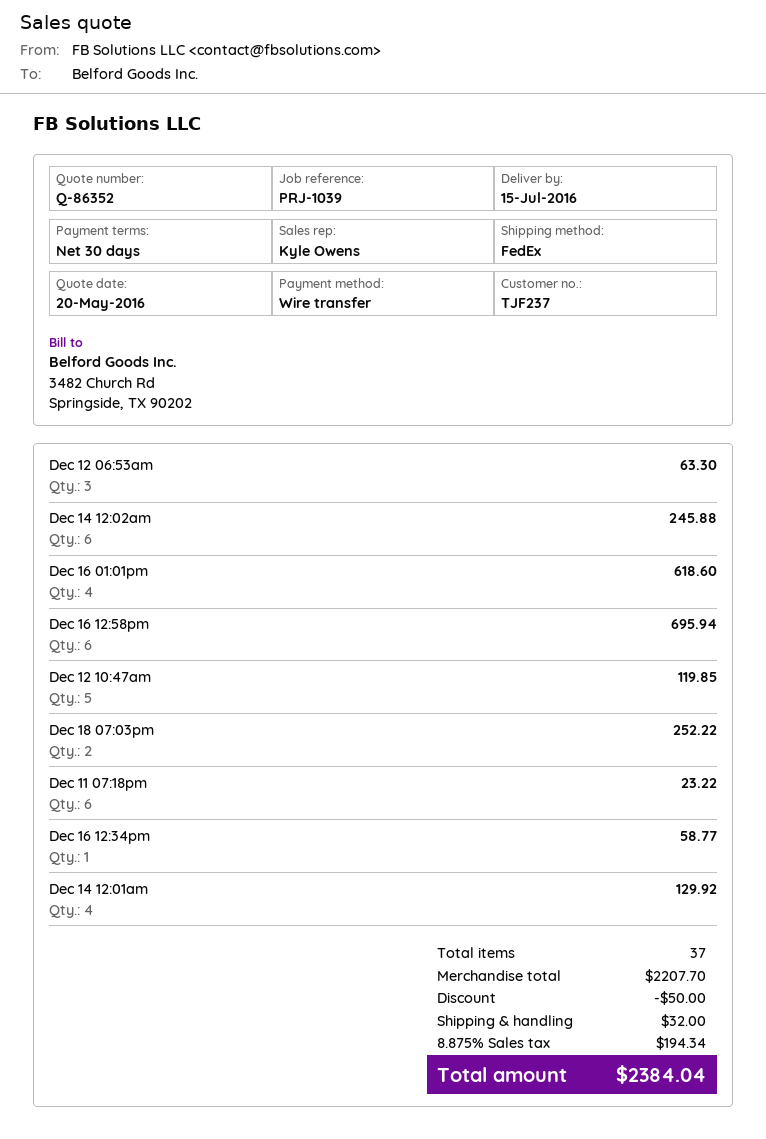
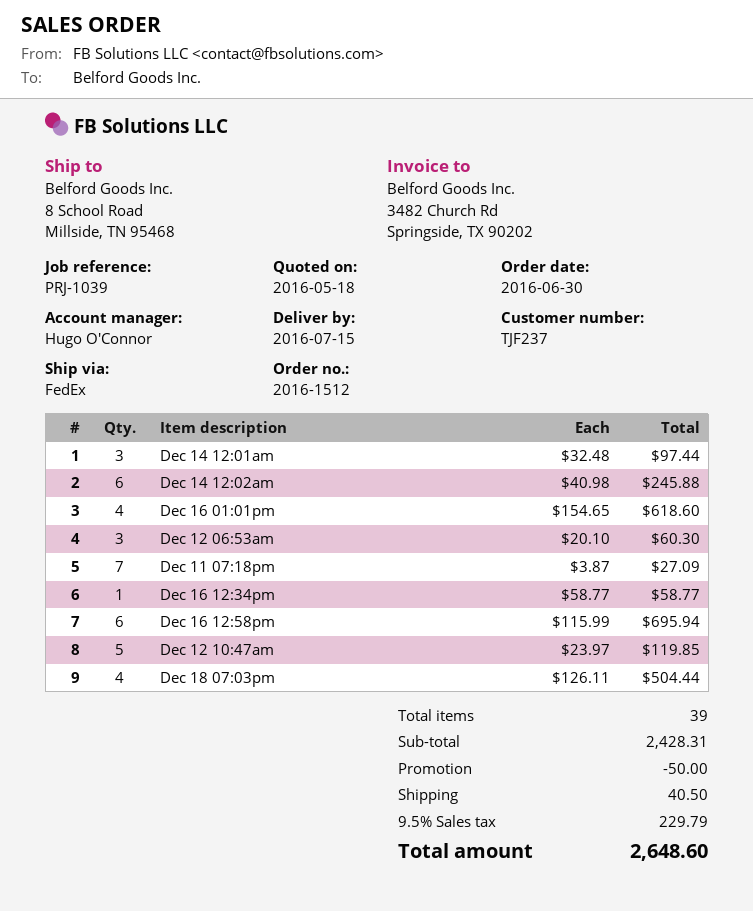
quote date: 2016-05-20 -> 2016-05-18
sales rep: Kyle Owens -> Hugo O'Connor
Dec 12 06:53am: 3 for 63.30 -> 3 for 60.30
Dec 18 07:03pm: 2 for 252.22 -> 4 for 504.44
Dec 11 07:18pm: 6 for 23.22 -> 7 for 27.09
Dec 14 12:01am: 4 for 129.92 -> 3 for 97.44
total quantity: 37 -> 39
subtotal: 2207.70 -> 2428.31
shipping: 32.00 -> 40.50
tax: 8.875% = 194.34 -> 9.5% = 229.79
total: 2384.04 -> 2648.60

